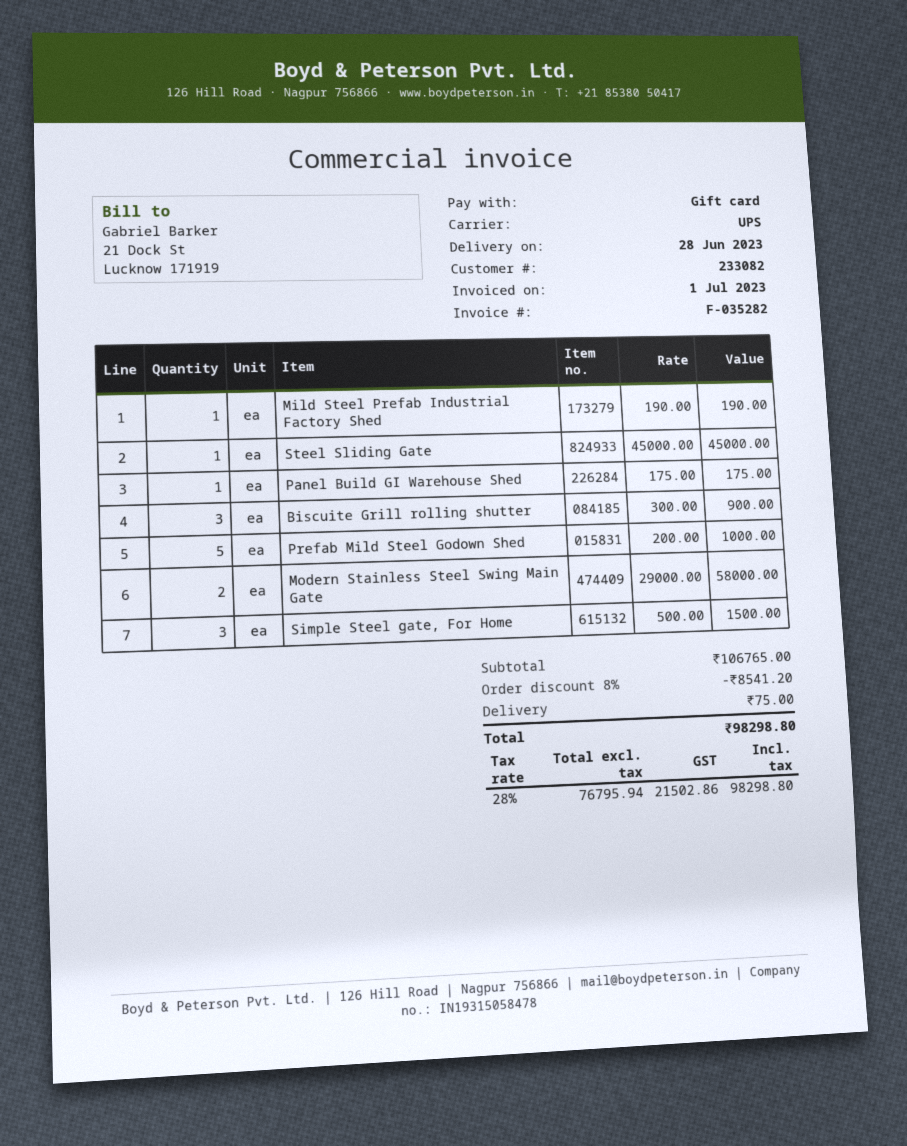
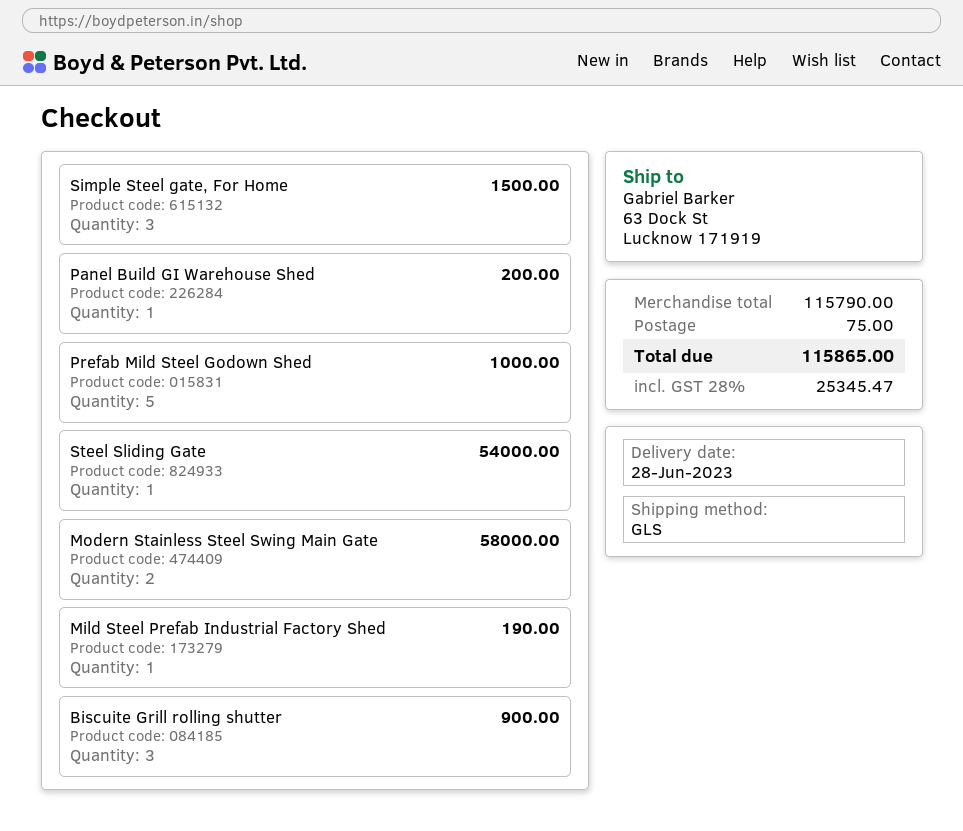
shipping method: UPS -> GLS
Steel Sliding Gate: 1 for 45000.00 -> 1 for 54000.00
Panel Build GI Warehouse Shed: 1 for 175.00 -> 1 for 200.00
subtotal: 106765.00 -> 115790.00
discount: 8% = 8541.20 -> none
tax: 28% = 21502.86 -> 28% = 25345.47
total: 98298.80 -> 115865.00

